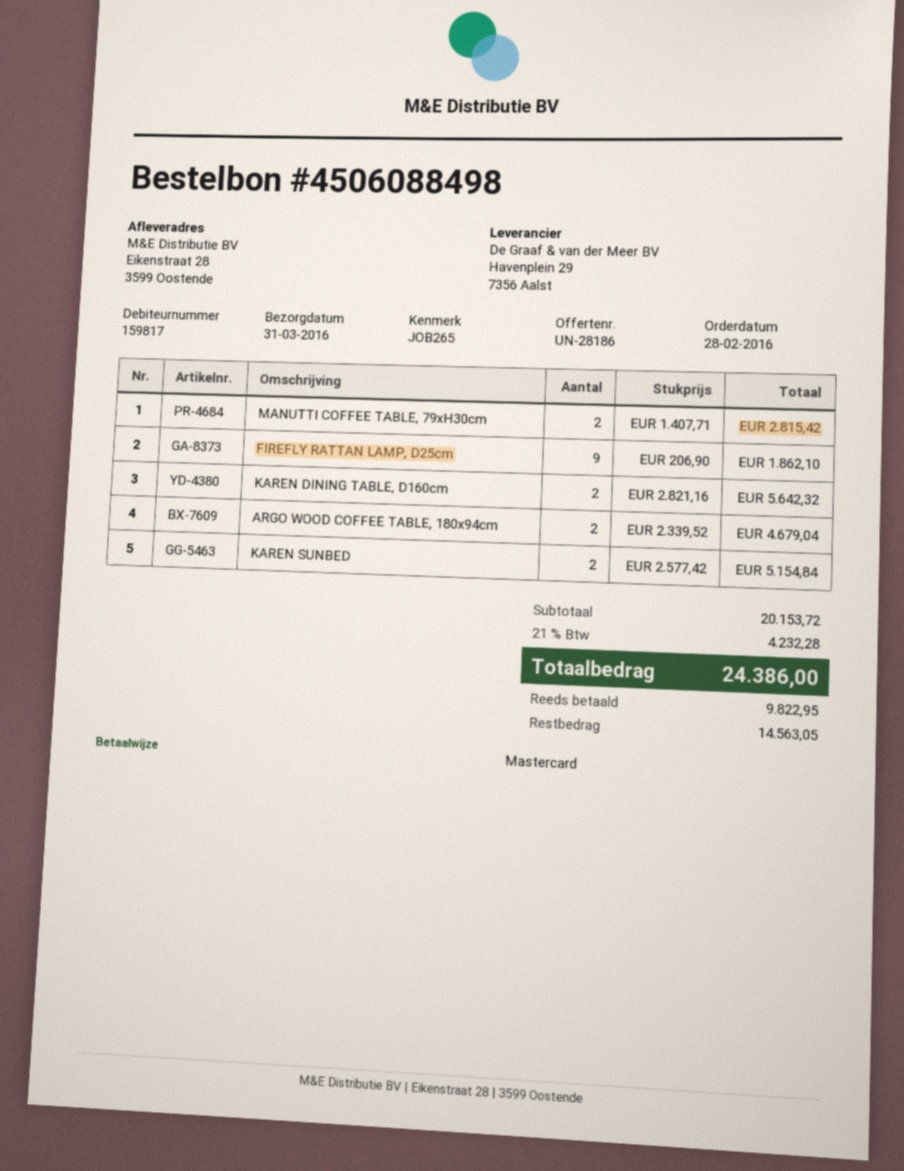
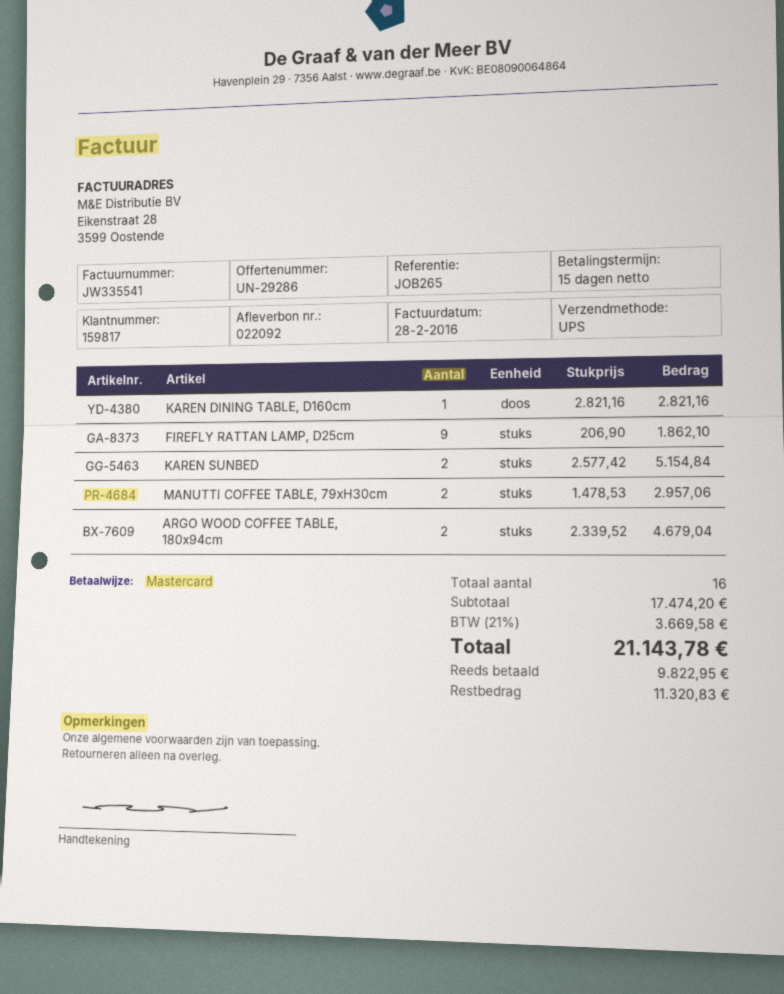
quote number: UN-28186 -> UN-29286
MANUTTI COFFEE TABLE, 79xH30cm: 2 x 1407.71 = 2815.42 -> 2 x 1478.53 = 2957.06
KAREN DINING TABLE, D160cm: 2 x 2821.16 = 5642.32 -> 1 x 2821.16 = 2821.16
subtotal: 20153.72 -> 17474.20
tax: 21% = 4232.28 -> 21% = 3669.58
total: 24386.00 -> 21143.78
balance: 14563.05 -> 11320.83

